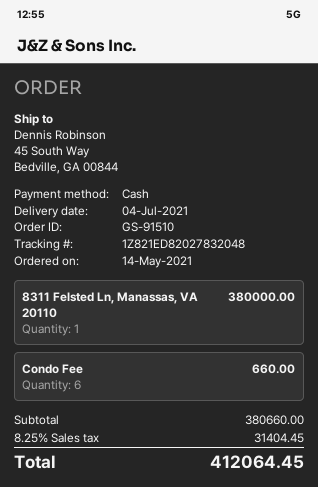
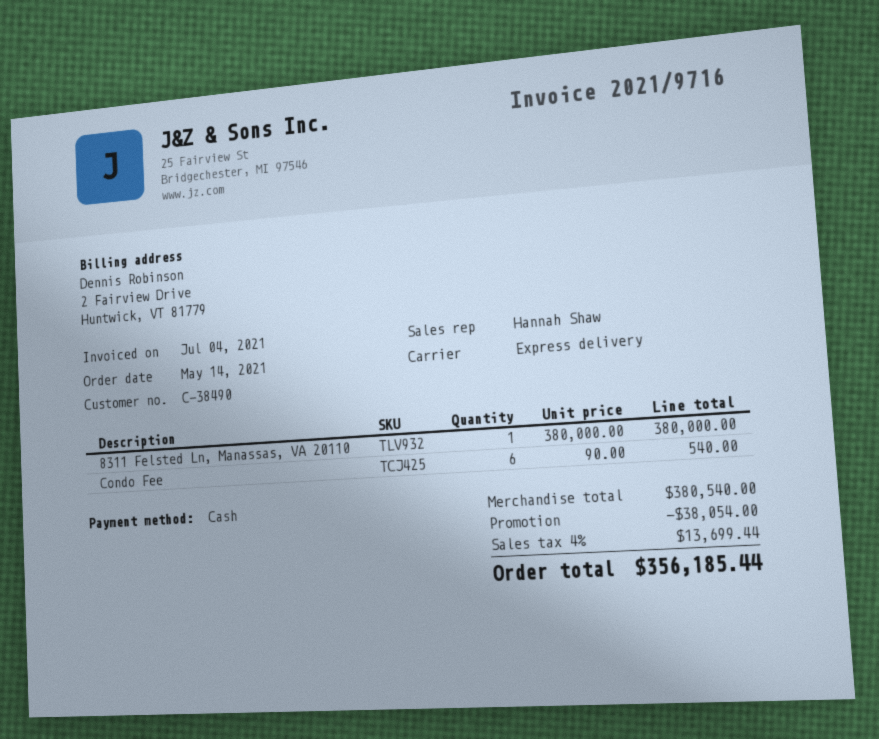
Condo Fee: 6 for 660.00 -> 6 for 540.00
subtotal: 380660.00 -> 380540.00
discount: none -> 38054.00
tax: 8.25% = 31404.45 -> 4% = 13699.44
total: 412064.45 -> 356185.44

